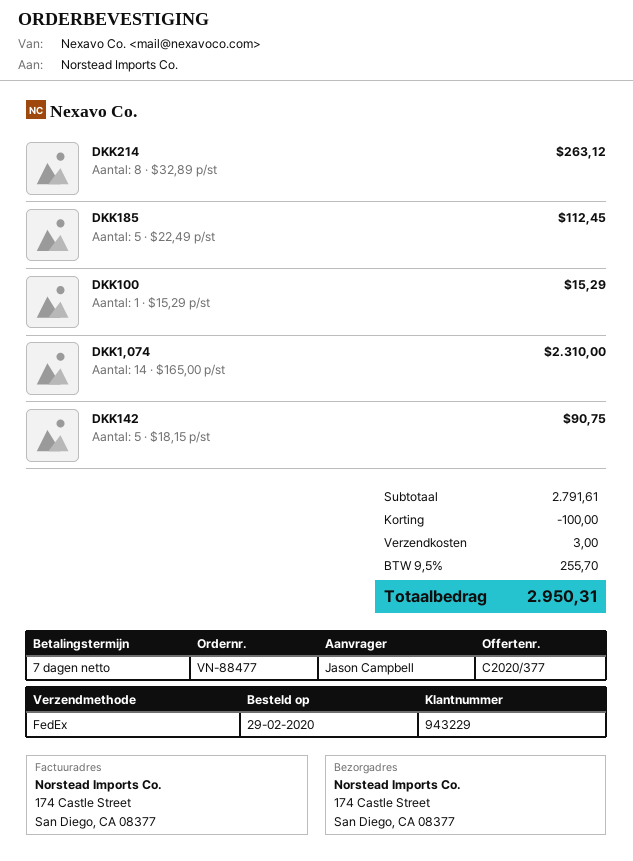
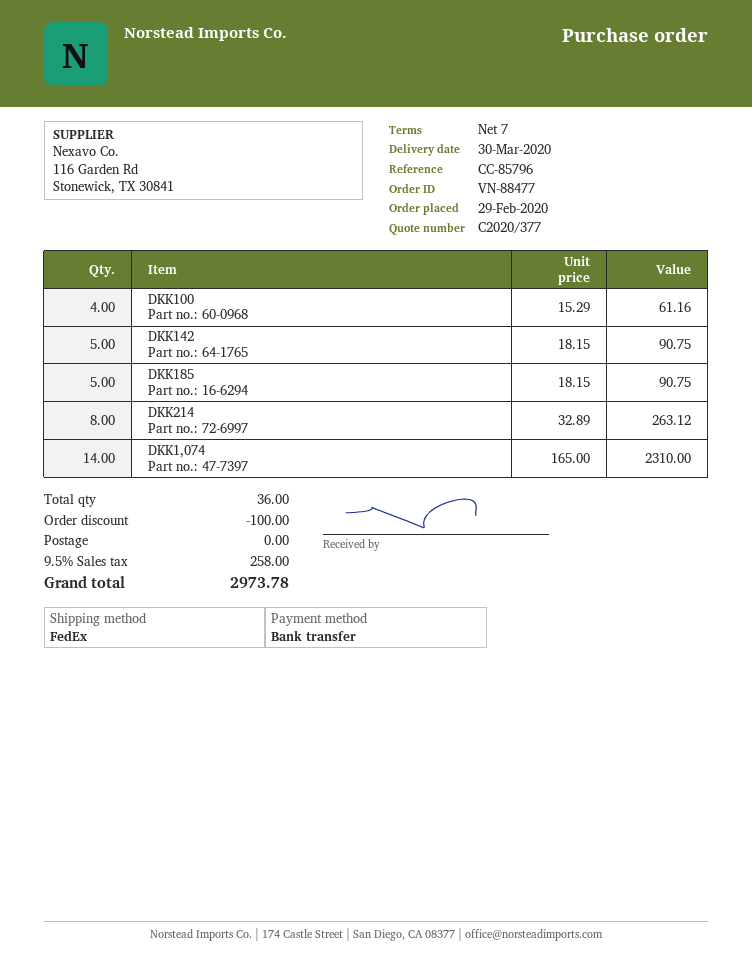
DKK185: 5 x 22.49 = 112.45 -> 5 x 18.15 = 90.75
DKK100: 1 x 15.29 = 15.29 -> 4 x 15.29 = 61.16
shipping: 3.00 -> 0.00
tax: 9.5% = 255.70 -> 9.5% = 258.00
total: 2950.31 -> 2973.78

